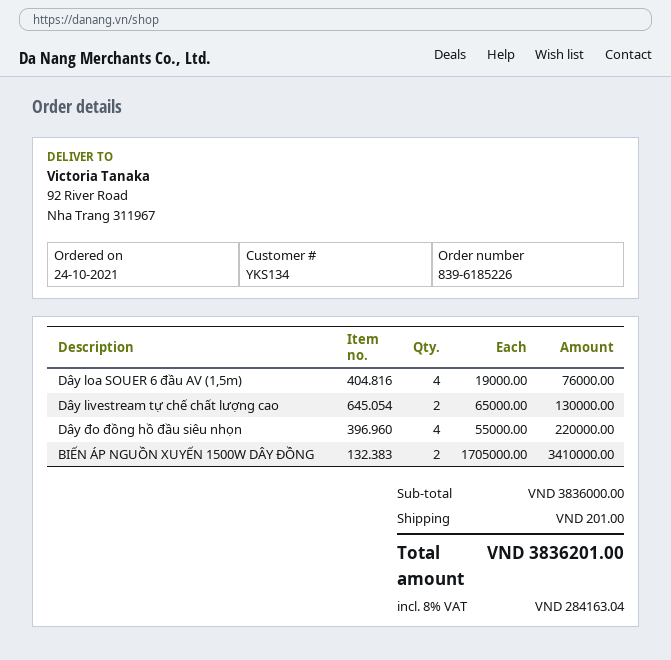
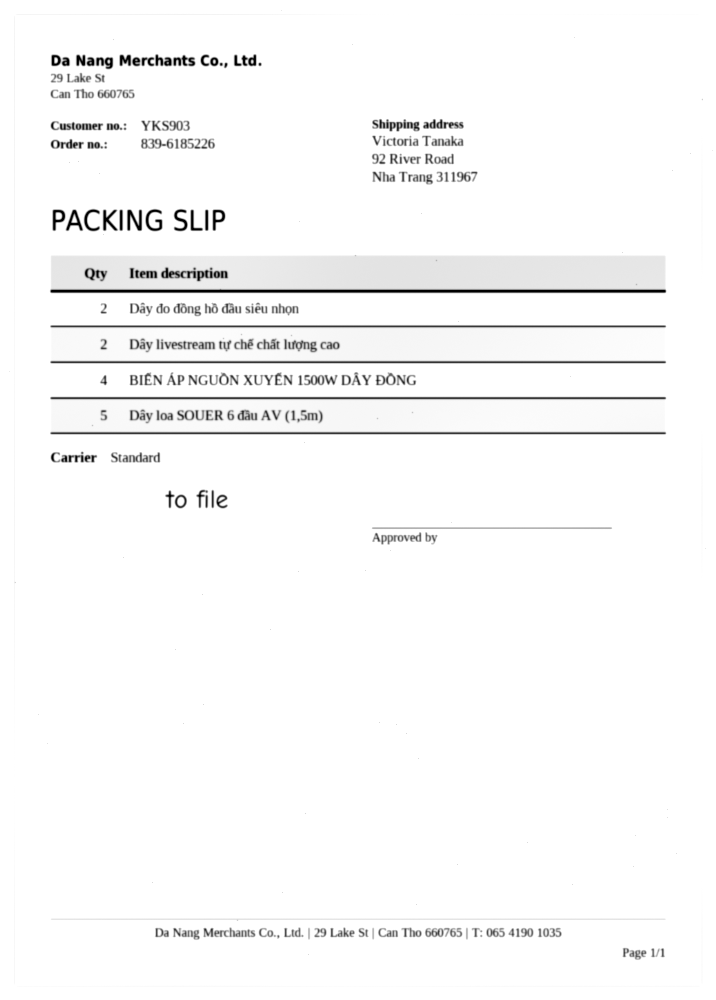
customer number: YKS134 -> YKS903
Dây loa SOUER 6 đầu AV (1,5m): 4 -> 5
Dây đo đồng hồ đầu siêu nhọn: 4 -> 2
BIẾN ÁP NGUỒN XUYẾN 1500W DÂY ĐỒNG: 2 -> 4

